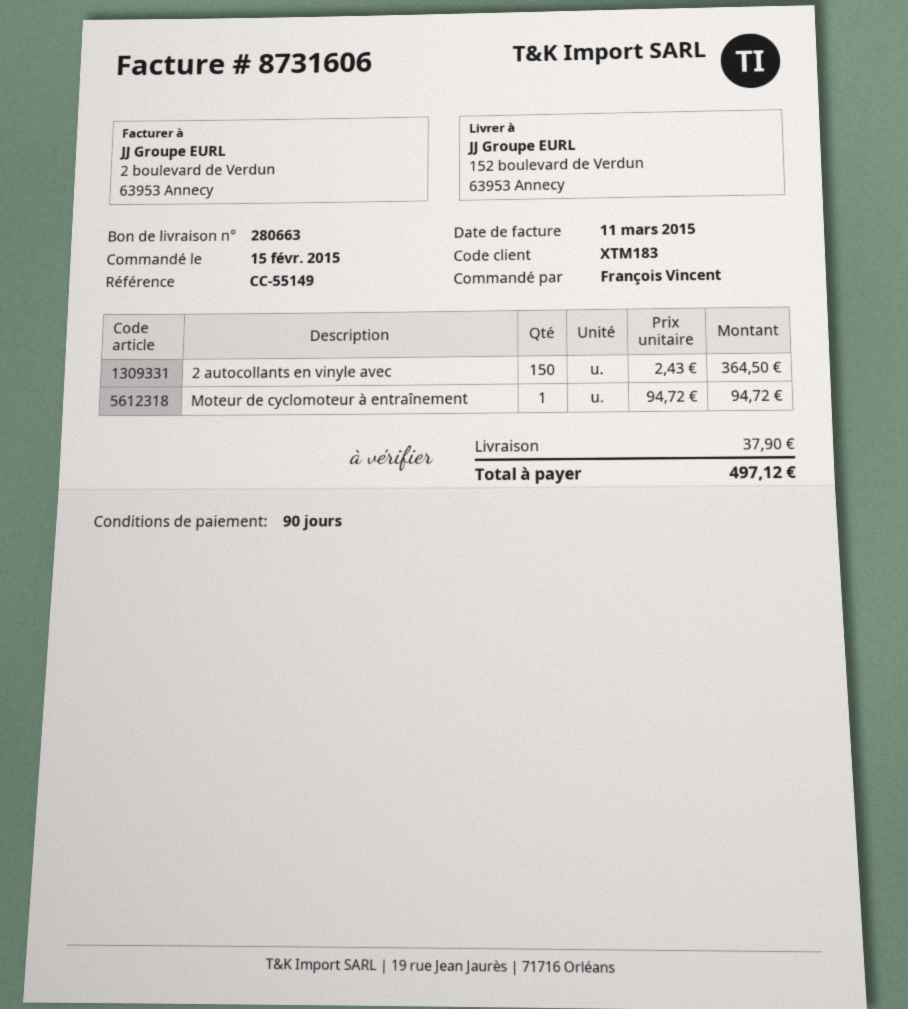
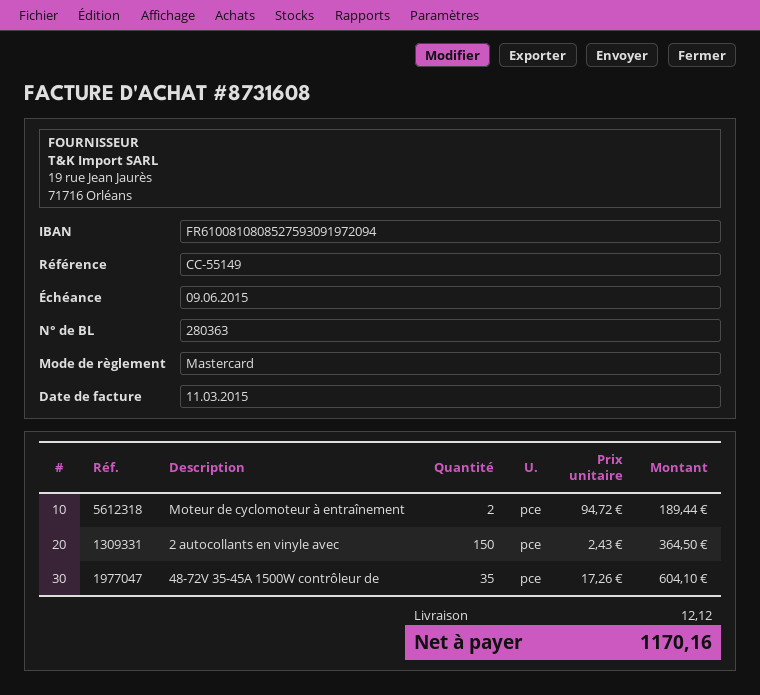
delivery note number: 280663 -> 280363
invoice number: 8731606 -> 8731608
Moteur de cyclomoteur à entraînement: 1 x 94.72 = 94.72 -> 2 x 94.72 = 189.44
48-72V 35-45A 1500W contrôleur de: none -> 35 x 17.26 = 604.10
shipping: 37.90 -> 12.12
total: 497.12 -> 1170.16

